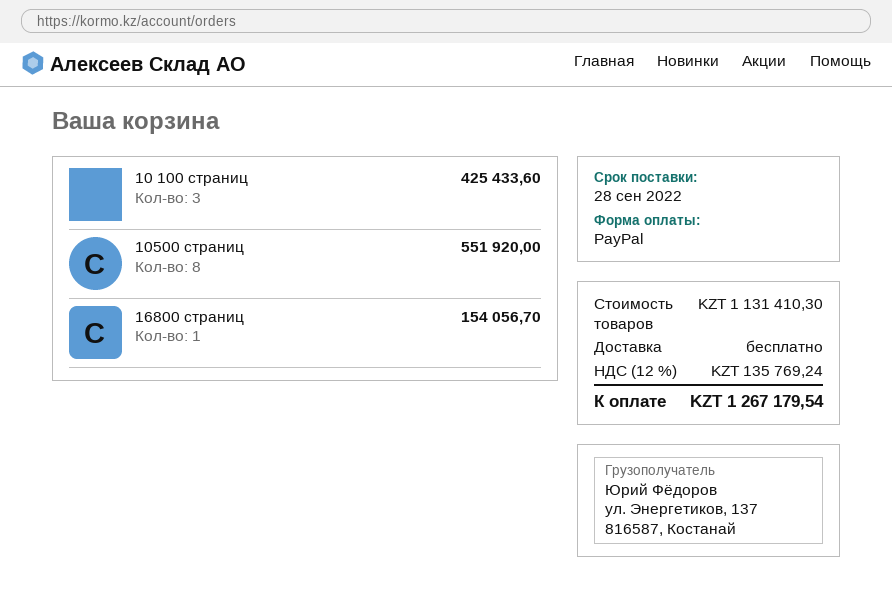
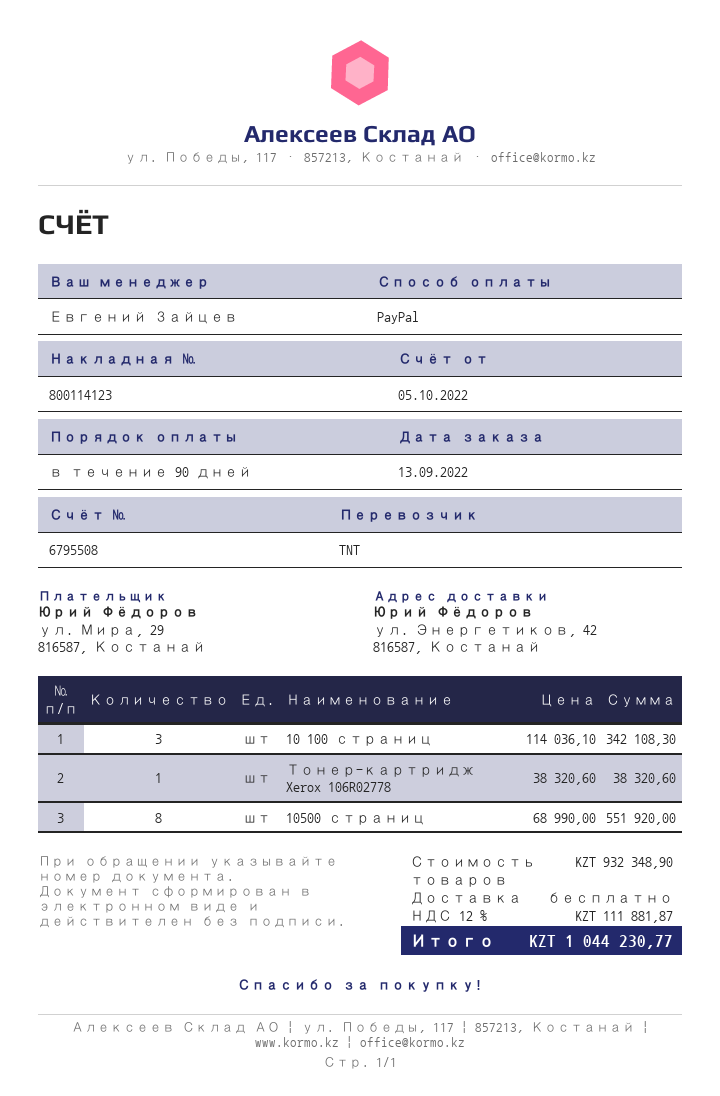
ship to: ул. Энергетиков, 137, 816587, Костанай -> ул. Энергетиков, 42, 816587, Костанай
10 100 страниц: 3 for 425433.60 -> 3 for 342108.30
16800 страниц: 1 for 154056.70 -> none
Тонер-картридж Xerox 106R02778: none -> 1 for 38320.60
subtotal: 1131410.30 -> 932348.90
tax: 12% = 135769.24 -> 12% = 111881.87
total: 1267179.54 -> 1044230.77

